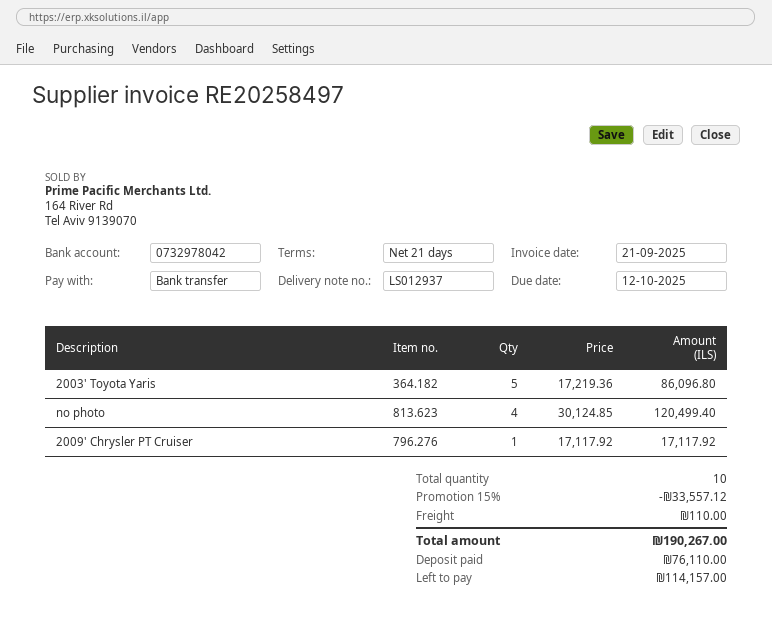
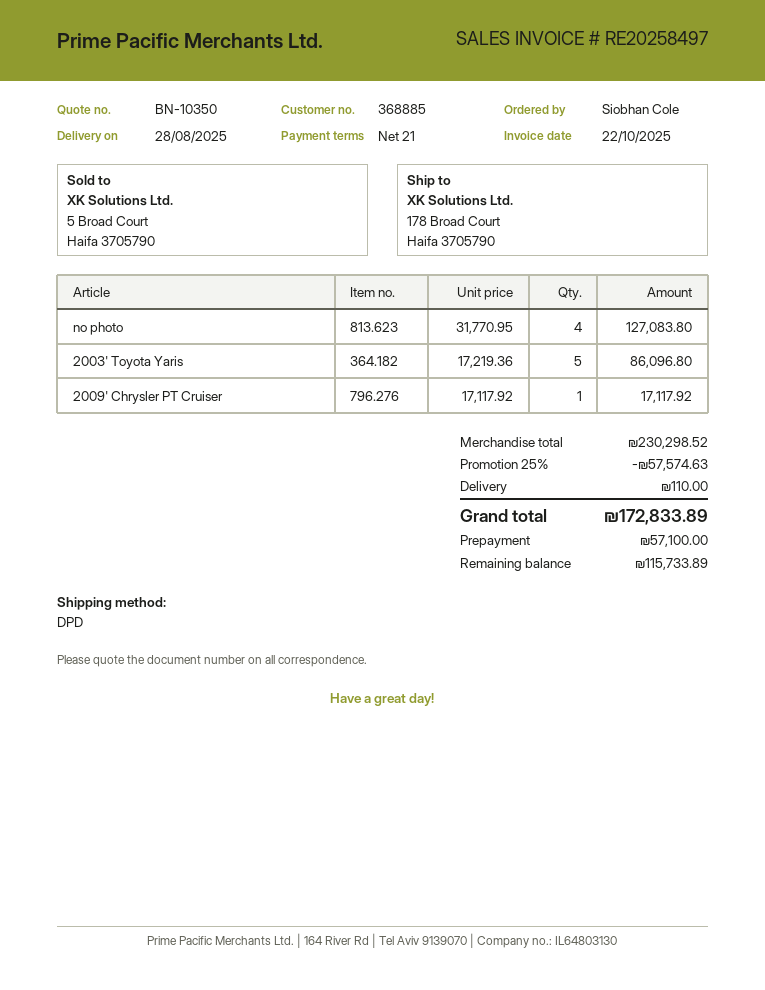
invoice date: 2025-09-21 -> 2025-10-22
no photo: 4 x 30124.85 = 120499.40 -> 4 x 31770.95 = 127083.80
discount: 15% = 33557.12 -> 25% = 57574.63
total: 190267.00 -> 172833.89
deposit: 76110.00 -> 57100.00
balance: 114157.00 -> 115733.89

